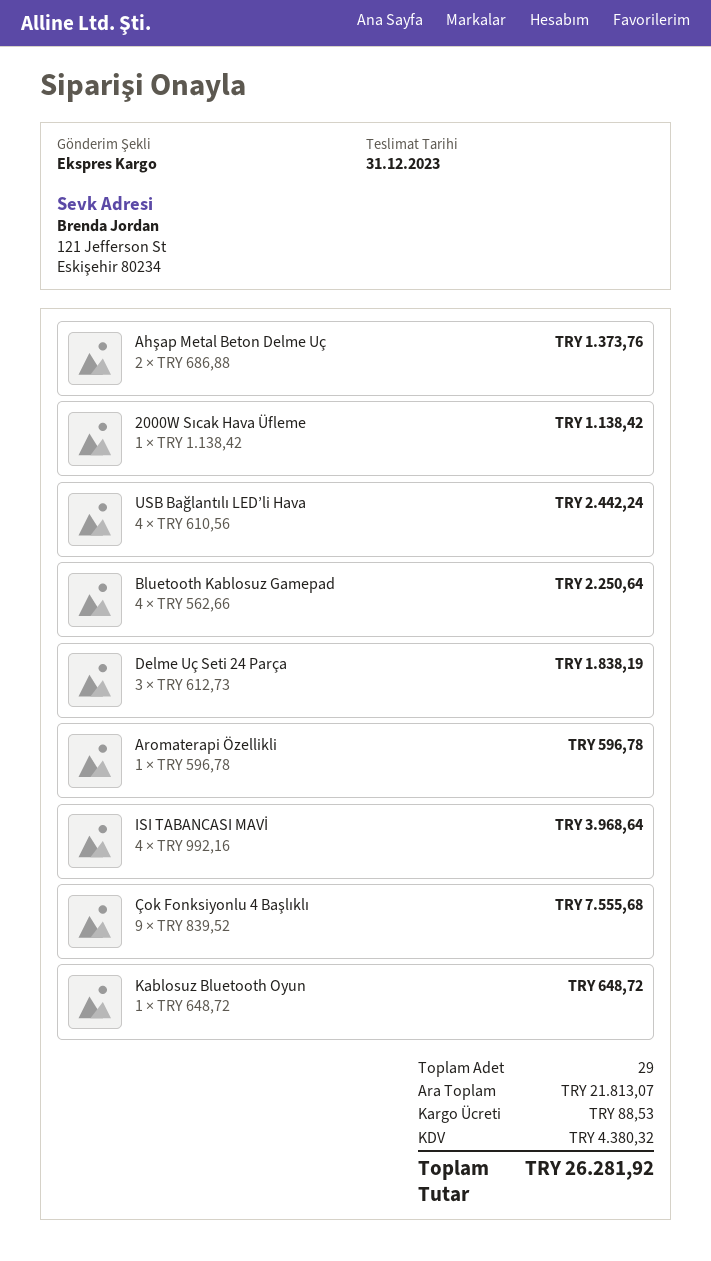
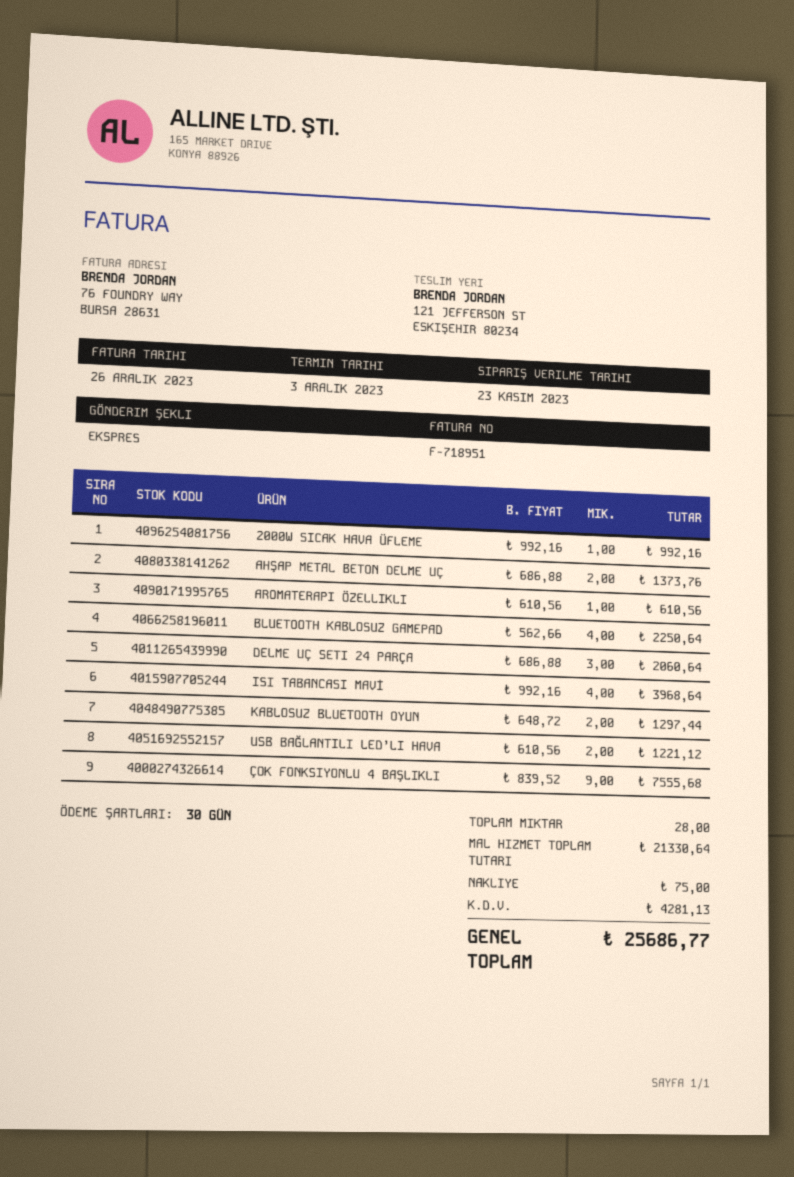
delivery date: 2023-12-31 -> 2023-12-03
2000W Sıcak Hava Üfleme: 1 x 1138.42 = 1138.42 -> 1 x 992.16 = 992.16
USB Bağlantılı LED’li Hava: 4 x 610.56 = 2442.24 -> 2 x 610.56 = 1221.12
Delme Uç Seti 24 Parça: 3 x 612.73 = 1838.19 -> 3 x 686.88 = 2060.64
Aromaterapi Özellikli: 1 x 596.78 = 596.78 -> 1 x 610.56 = 610.56
Kablosuz Bluetooth Oyun: 1 x 648.72 = 648.72 -> 2 x 648.72 = 1297.44
total quantity: 29 -> 28
subtotal: 21813.07 -> 21330.64
shipping: 88.53 -> 75.00
tax: 4380.32 -> 4281.13
total: 26281.92 -> 25686.77

